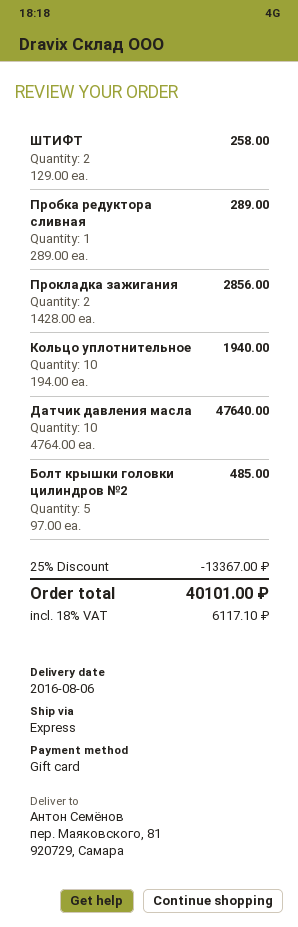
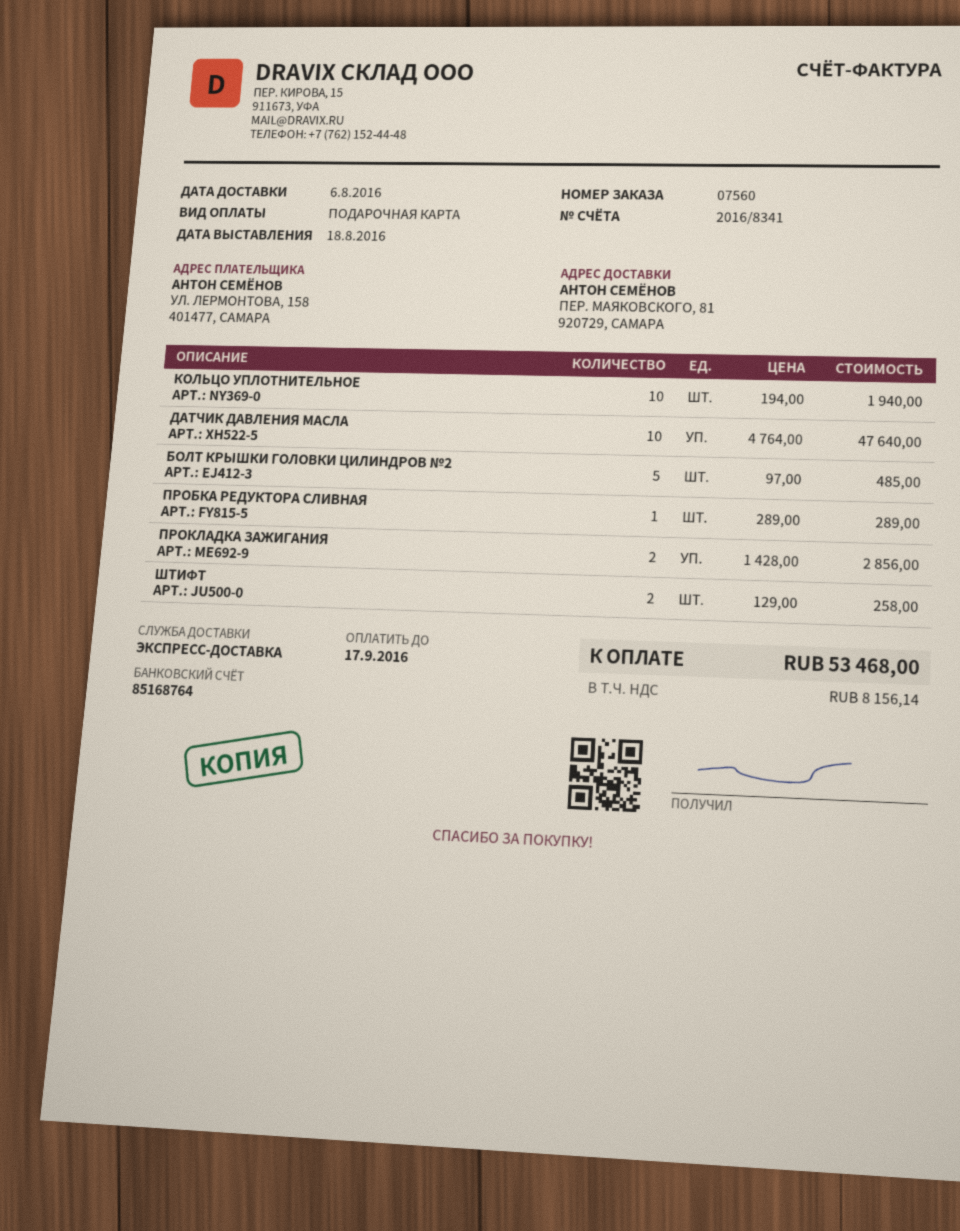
discount: 25% = 13367.00 -> none
tax: 6117.10 -> 8156.14
total: 40101.00 -> 53468.00

